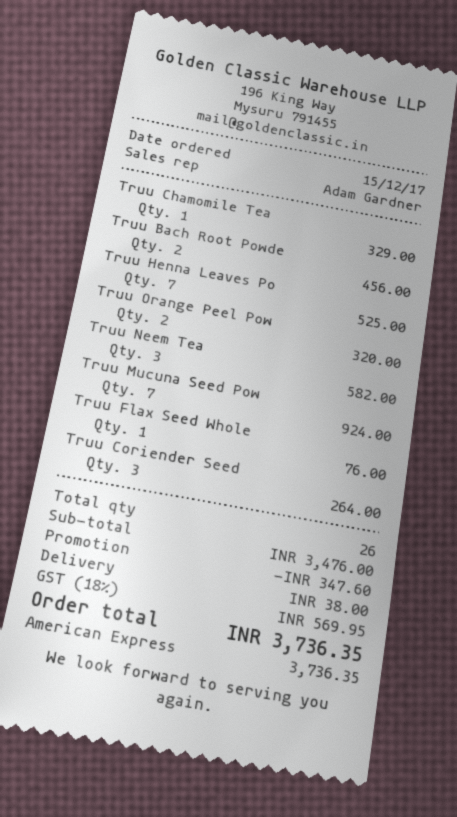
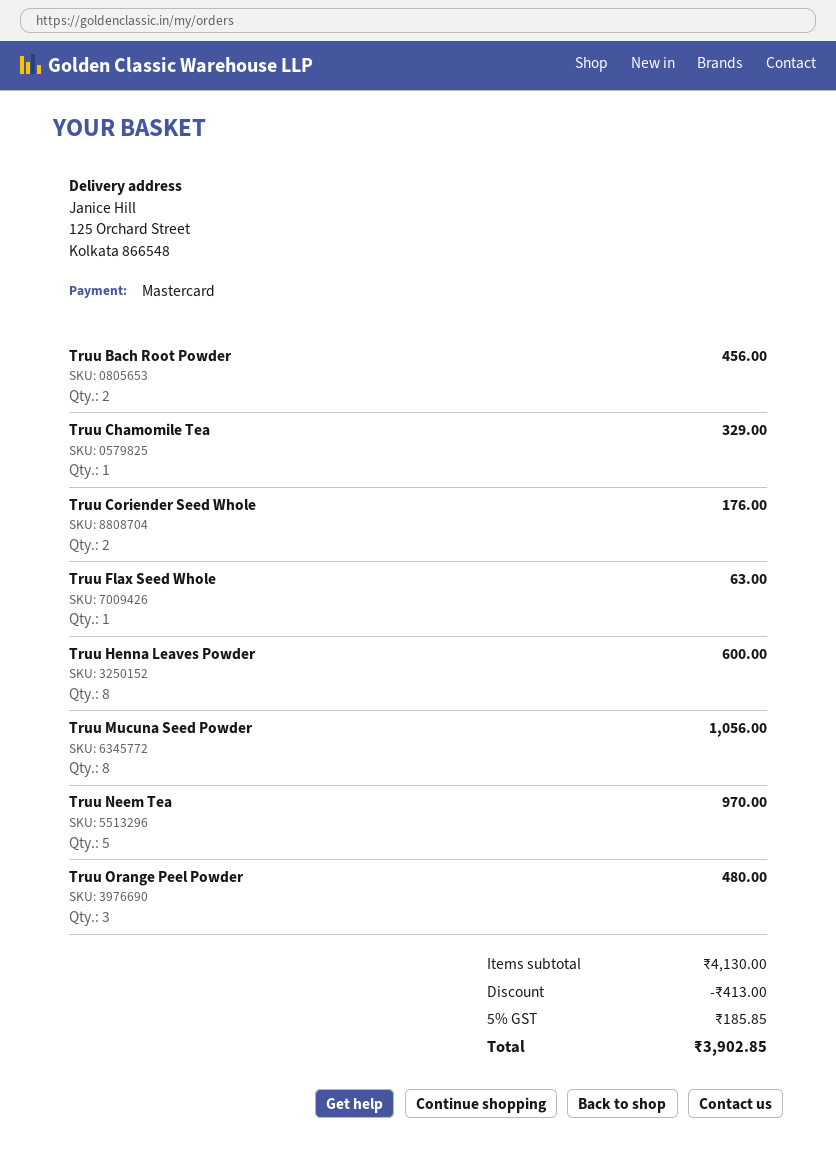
payment method: American Express -> Mastercard
Truu Henna Leaves Po: 7 for 525.00 -> 8 for 600.00
Truu Orange Peel Pow: 2 for 320.00 -> 3 for 480.00
Truu Neem Tea: 3 for 582.00 -> 5 for 970.00
Truu Mucuna Seed Pow: 7 for 924.00 -> 8 for 1056.00
Truu Flax Seed Whole: 1 for 76.00 -> 1 for 63.00
Truu Coriender Seed: 3 for 264.00 -> 2 for 176.00
subtotal: 3476.00 -> 4130.00
discount: 347.60 -> 413.00
shipping: 38.00 -> none
tax: 18% = 569.95 -> 5% = 185.85
total: 3736.35 -> 3902.85

